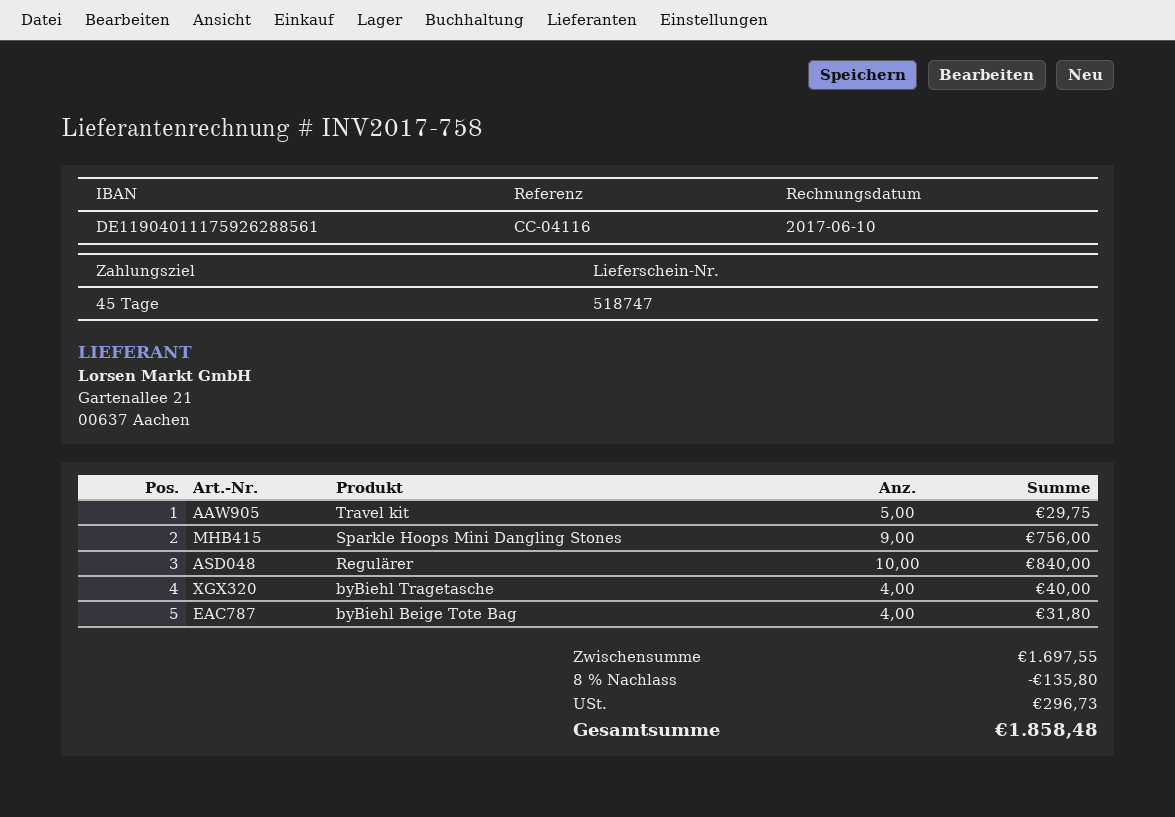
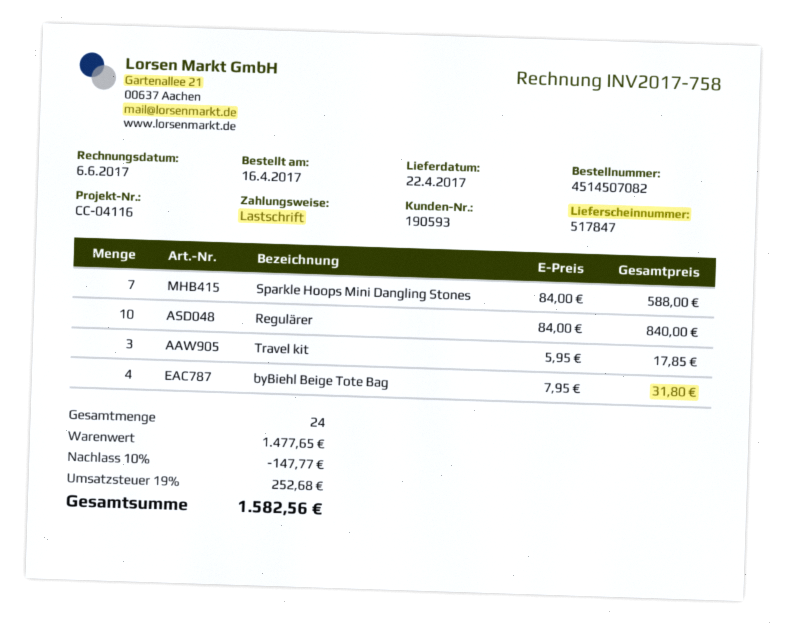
delivery note number: 518747 -> 517847
invoice date: 2017-06-10 -> 2017-06-06
Travel kit: 5 for 29.75 -> 3 for 17.85
Sparkle Hoops Mini Dangling Stones: 9 for 756.00 -> 7 for 588.00
byBiehl Tragetasche: 4 for 40.00 -> none
subtotal: 1697.55 -> 1477.65
discount: 8% = 135.80 -> 10% = 147.77
tax: 296.73 -> 252.68
total: 1858.48 -> 1582.56

